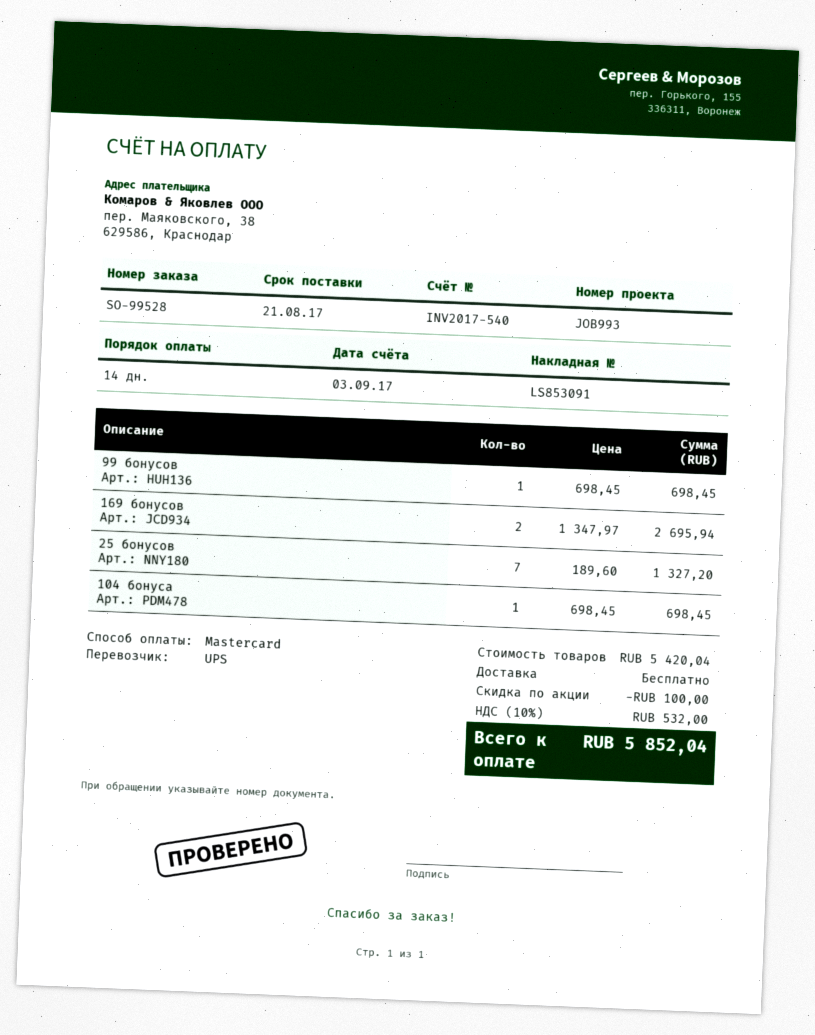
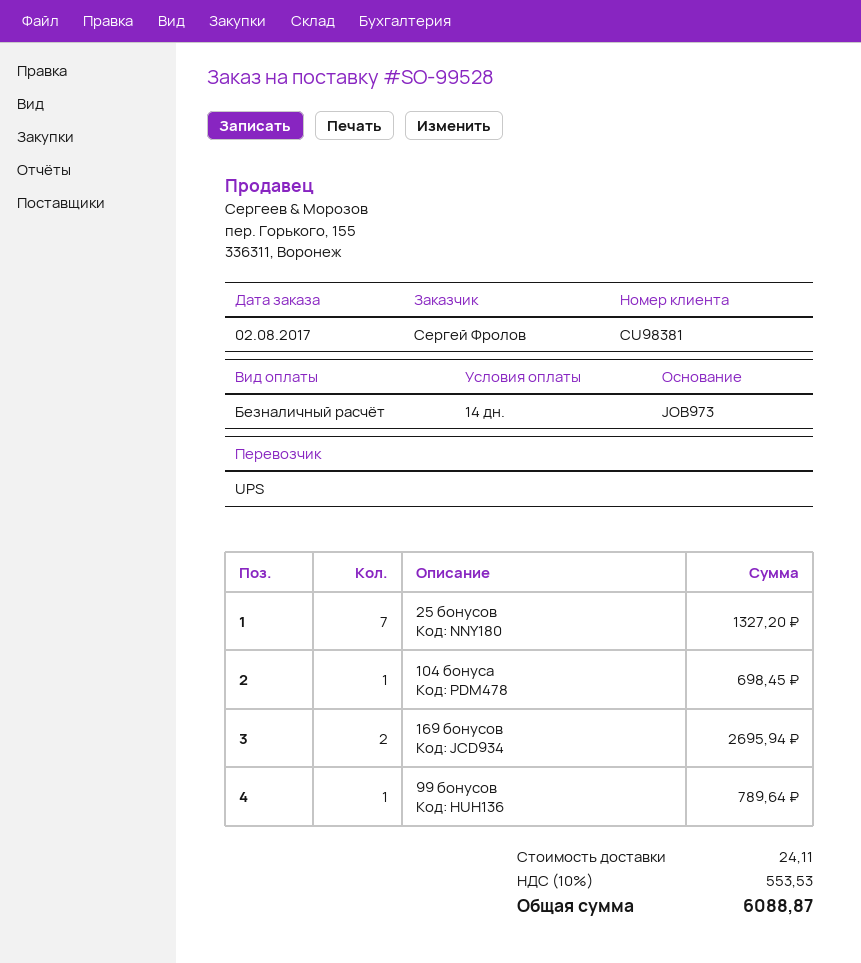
reference: JOB993 -> JOB973
payment method: Mastercard -> bank transfer
99 бонусов: 1 for 698.45 -> 1 for 789.64
discount: 100.00 -> none
shipping: 0.00 -> 24.11
tax: 10% = 532.00 -> 10% = 553.53
total: 5852.04 -> 6088.87

